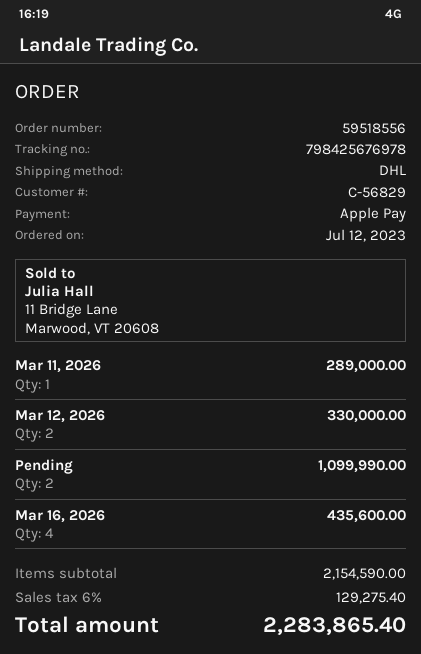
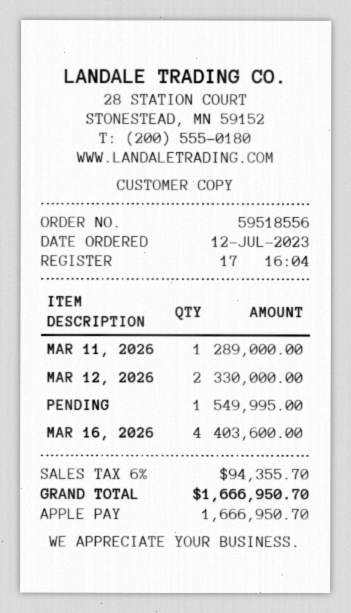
Pending: 2 for 1099990.00 -> 1 for 549995.00
Mar 16, 2026: 4 for 435600.00 -> 4 for 403600.00
tax: 6% = 129275.40 -> 6% = 94355.70
total: 2283865.40 -> 1666950.70

